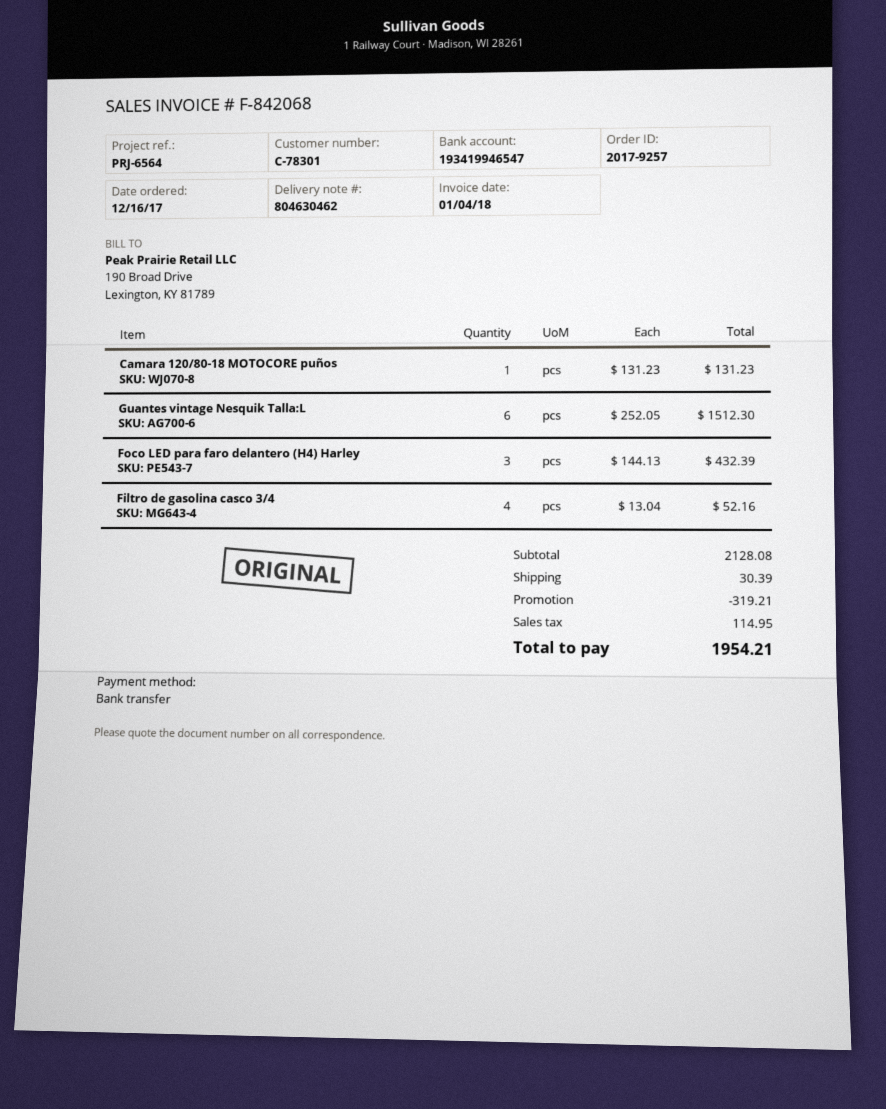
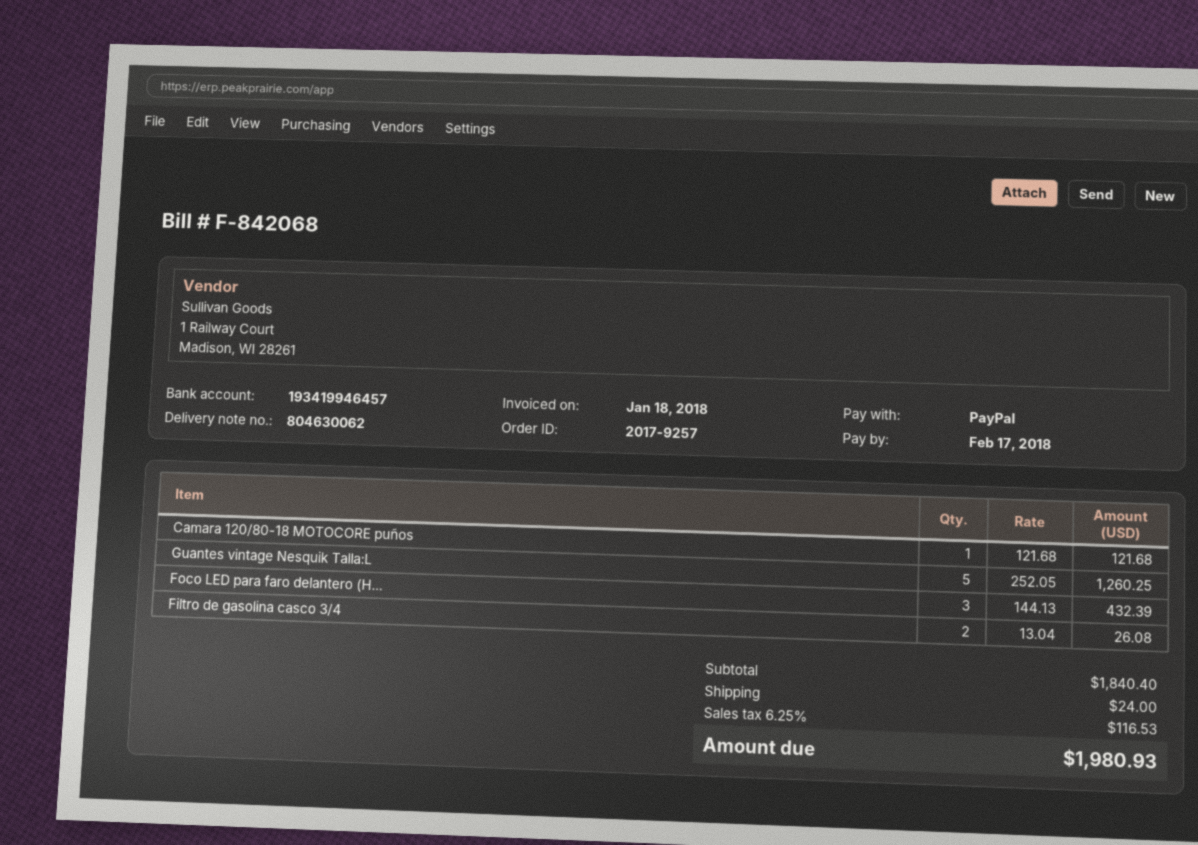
delivery note number: 804630462 -> 804630062
invoice date: 2018-01-04 -> 2018-01-18
payment method: bank transfer -> PayPal
bank account: 193419946547 -> 193419946457
Camara 120/80-18 MOTOCORE puños: 1 x 131.23 = 131.23 -> 1 x 121.68 = 121.68
Guantes vintage Nesquik Talla:L: 6 x 252.05 = 1512.30 -> 5 x 252.05 = 1260.25
Filtro de gasolina casco 3/4: 4 x 13.04 = 52.16 -> 2 x 13.04 = 26.08
subtotal: 2128.08 -> 1840.40
discount: 319.21 -> none
shipping: 30.39 -> 24.00
tax: 114.95 -> 116.53
total: 1954.21 -> 1980.93

